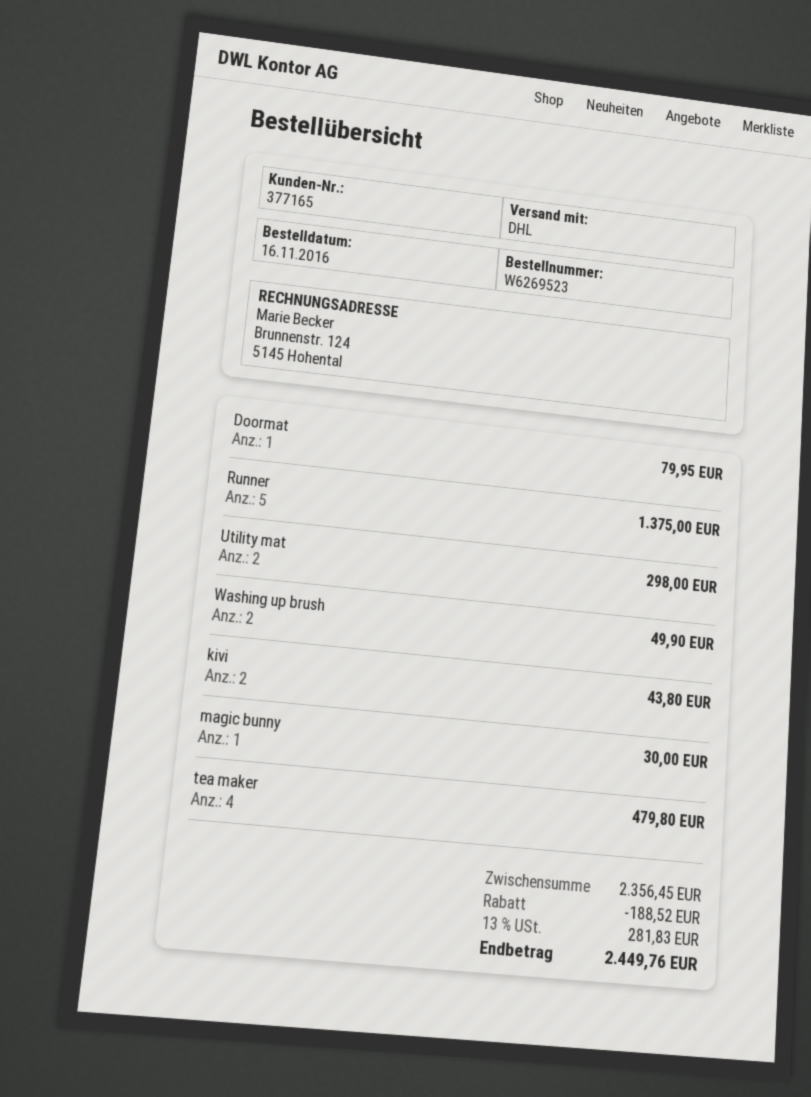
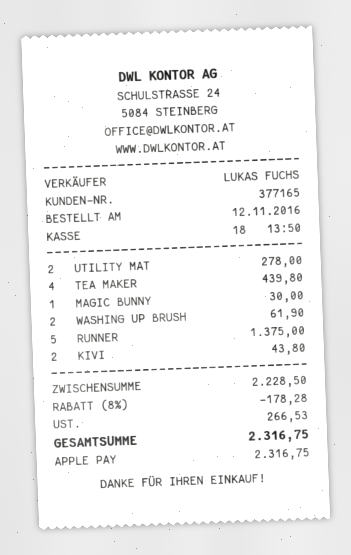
order date: 2016-11-16 -> 2016-11-12
Doormat: 1 for 79.95 -> none
Utility mat: 2 for 298.00 -> 2 for 278.00
Washing up brush: 2 for 49.90 -> 2 for 61.90
tea maker: 4 for 479.80 -> 4 for 439.80
subtotal: 2356.45 -> 2228.50
discount: 188.52 -> 178.28
tax: 281.83 -> 266.53
total: 2449.76 -> 2316.75

